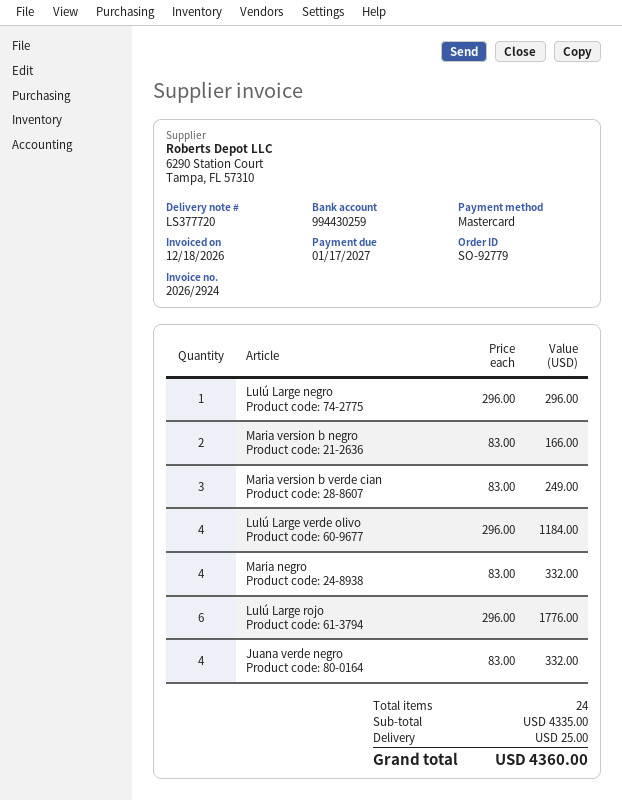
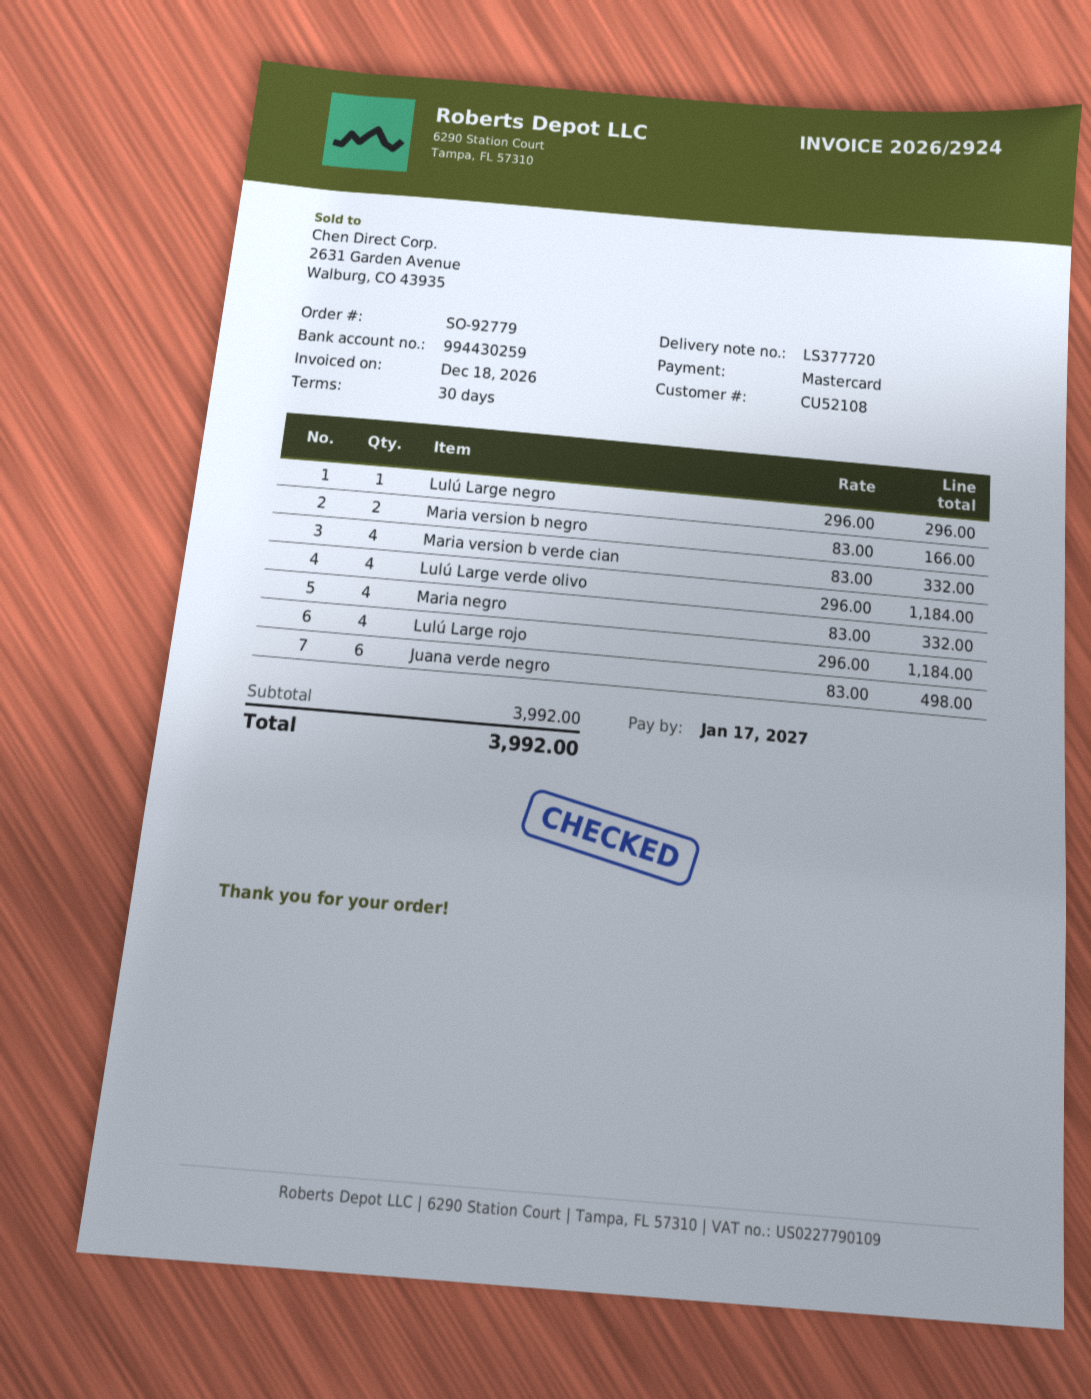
Maria version b verde cian: 3 x 83.00 = 249.00 -> 4 x 83.00 = 332.00
Lulú Large rojo: 6 x 296.00 = 1776.00 -> 4 x 296.00 = 1184.00
Juana verde negro: 4 x 83.00 = 332.00 -> 6 x 83.00 = 498.00
subtotal: 4335.00 -> 3992.00
shipping: 25.00 -> none
total: 4360.00 -> 3992.00

